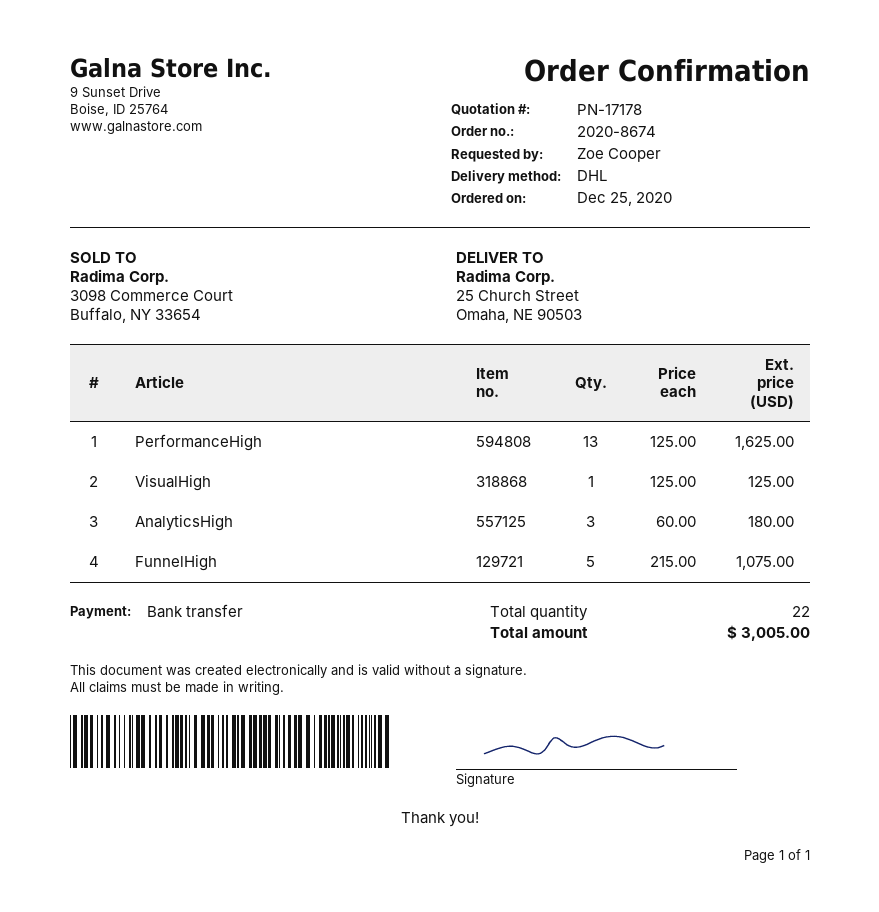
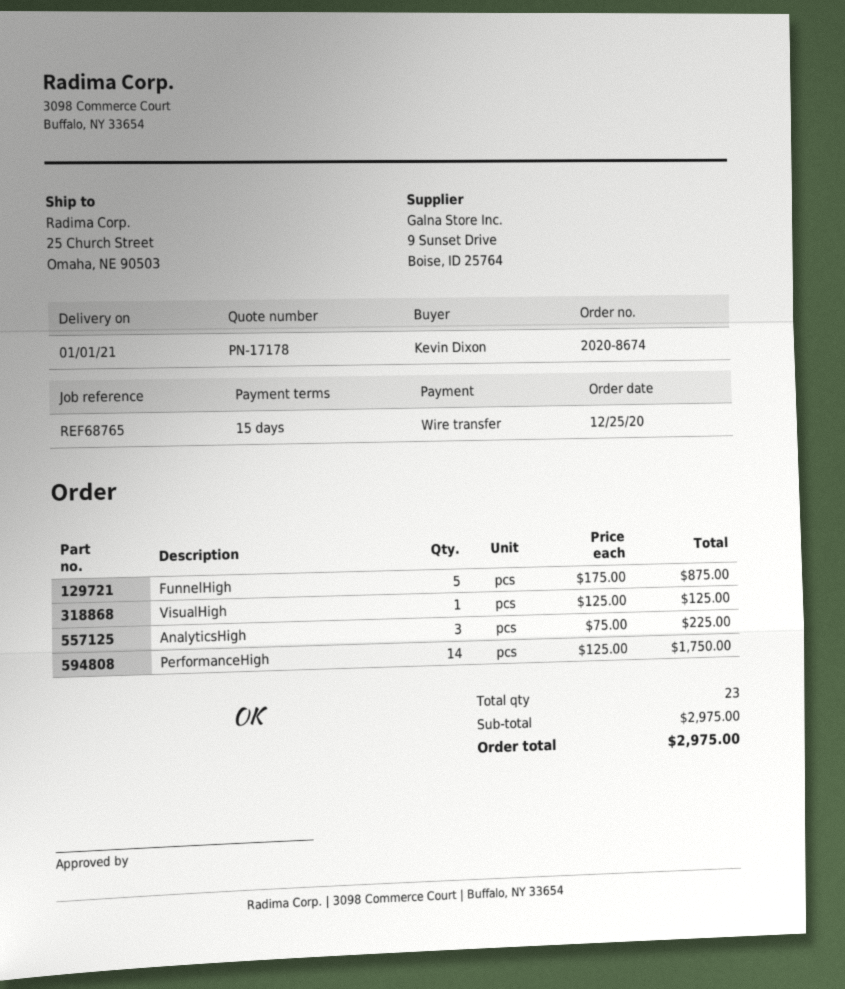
ordered by: Zoe Cooper -> Kevin Dixon
PerformanceHigh: 13 x 125.00 = 1625.00 -> 14 x 125.00 = 1750.00
AnalyticsHigh: 3 x 60.00 = 180.00 -> 3 x 75.00 = 225.00
FunnelHigh: 5 x 215.00 = 1075.00 -> 5 x 175.00 = 875.00
total quantity: 22 -> 23
total: 3005.00 -> 2975.00

